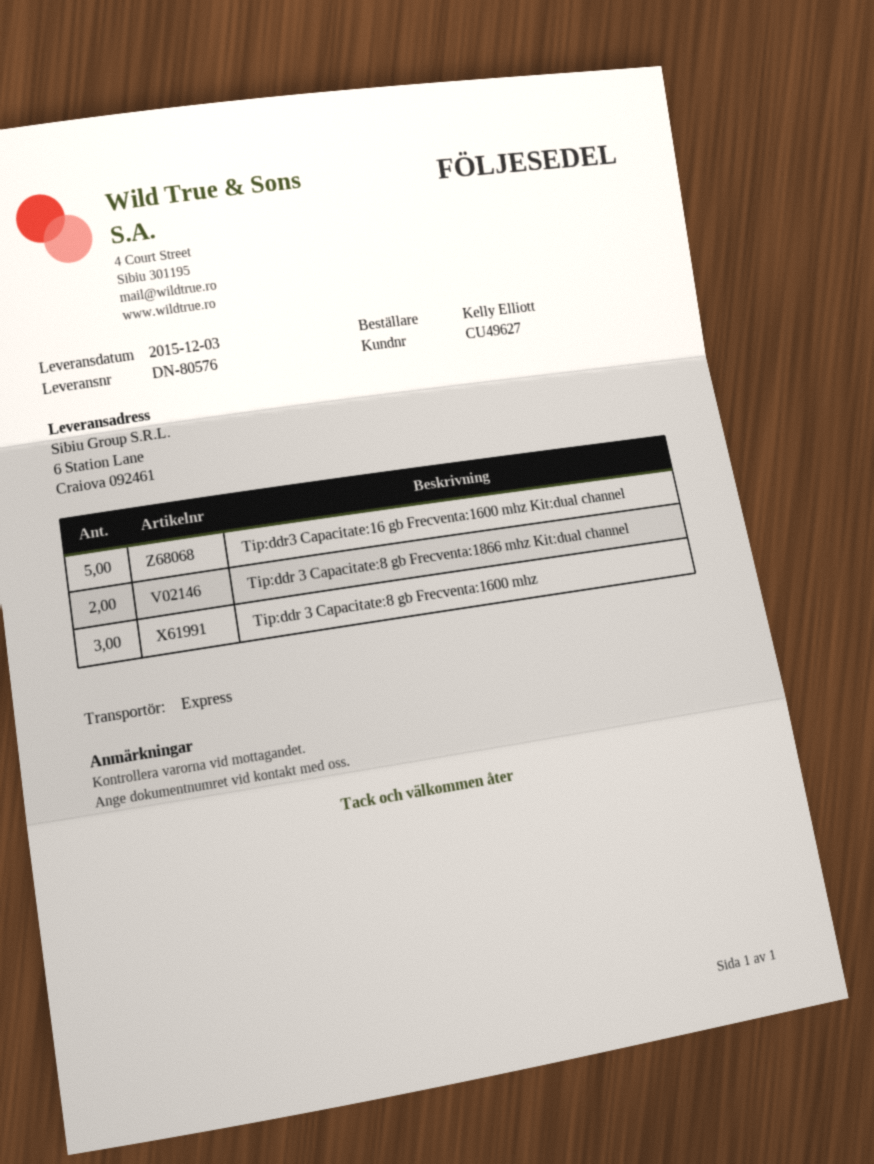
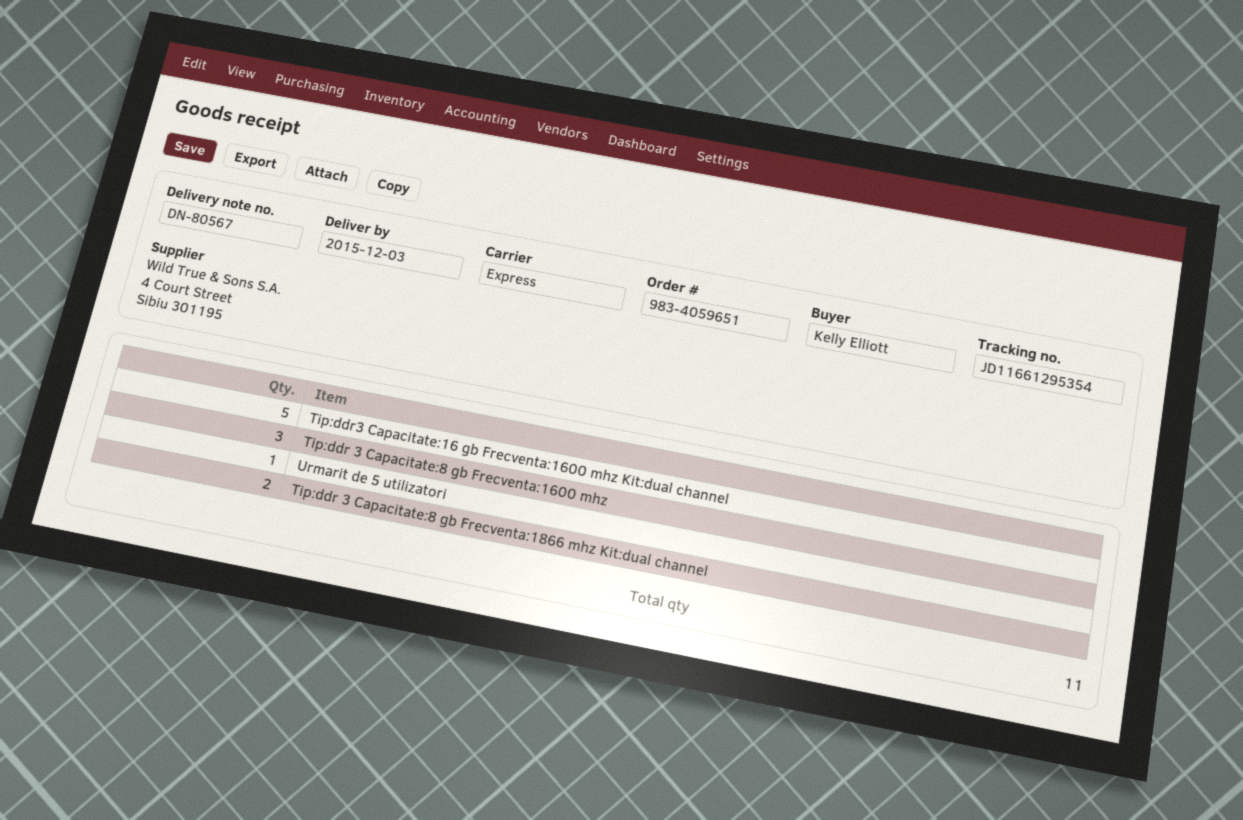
delivery note number: DN-80576 -> DN-80567
Urmarit de 5 utilizatori: none -> 1

